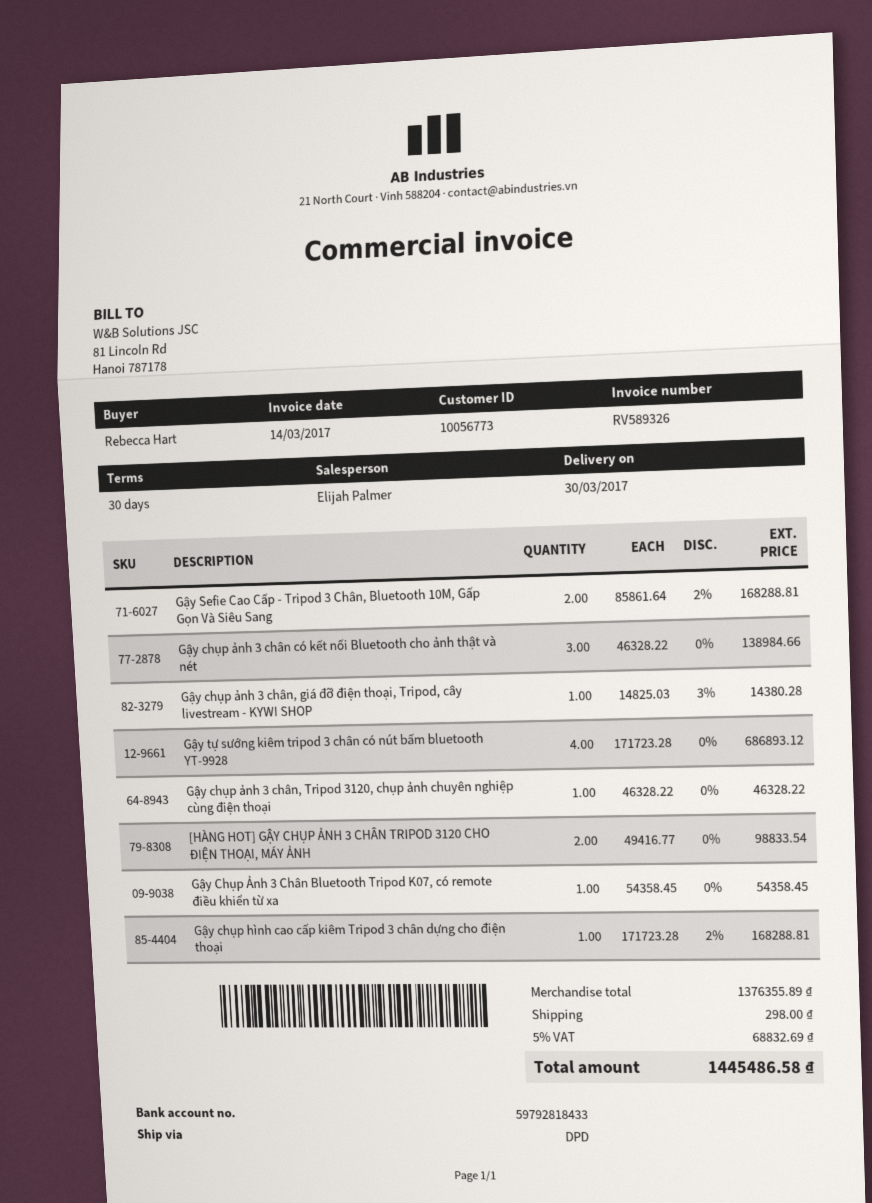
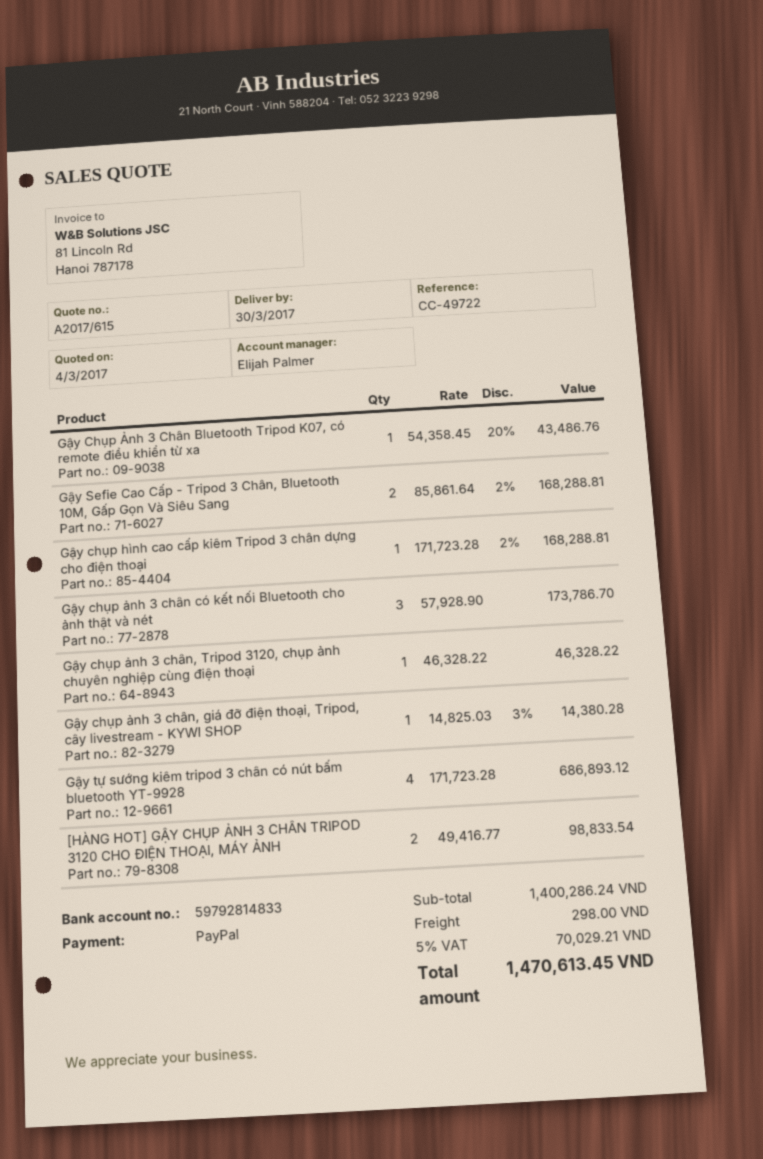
bank account: 59792818433 -> 59792814833
Gậy chụp ảnh 3 chân có kết nối Bluetooth cho ảnh thật và nét: 3 x 46328.22 = 138984.66 -> 3 x 57928.90 = 173786.70
Gậy Chụp Ảnh 3 Chân Bluetooth Tripod K07, có remote điều khiển từ xa: 1 x 54358.45 = 54358.45 -> 1 x 54358.45 - 20% = 43486.76
subtotal: 1376355.89 -> 1400286.24
tax: 5% = 68832.69 -> 5% = 70029.21
total: 1445486.58 -> 1470613.45

